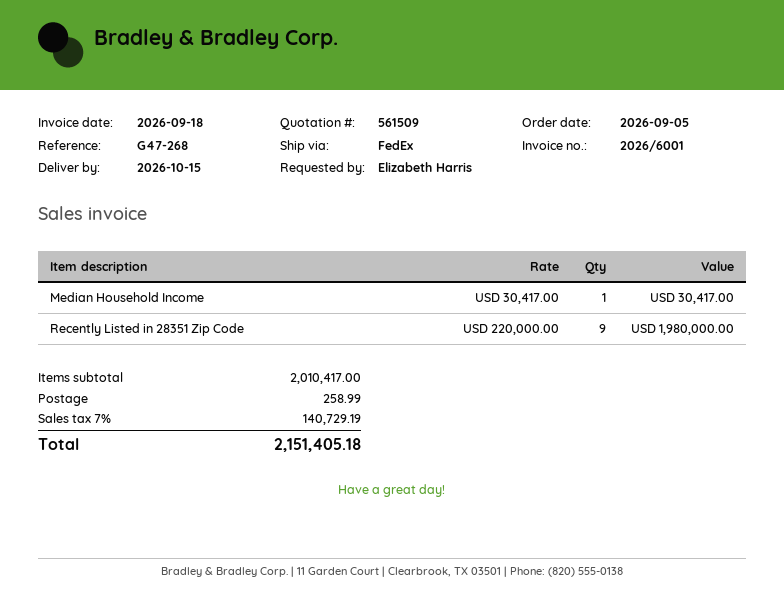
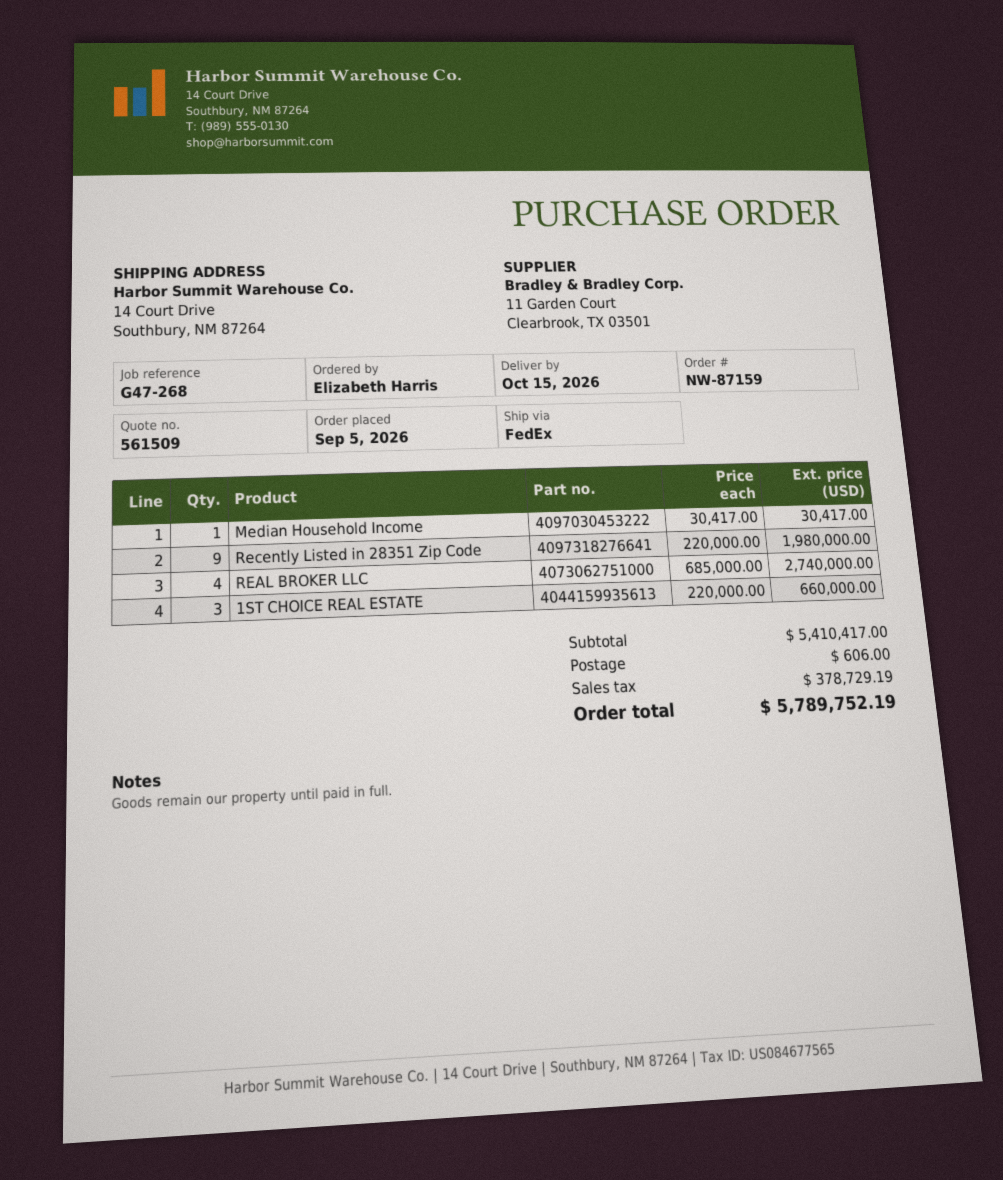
REAL BROKER LLC: none -> 4 x 685000.00 = 2740000.00
1ST CHOICE REAL ESTATE: none -> 3 x 220000.00 = 660000.00
subtotal: 2010417.00 -> 5410417.00
shipping: 258.99 -> 606.00
tax: 140729.19 -> 378729.19
total: 2151405.18 -> 5789752.19

